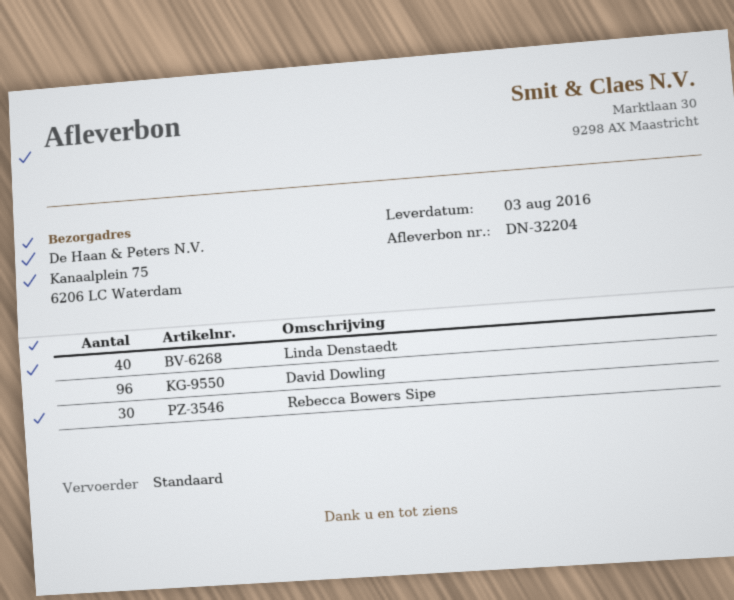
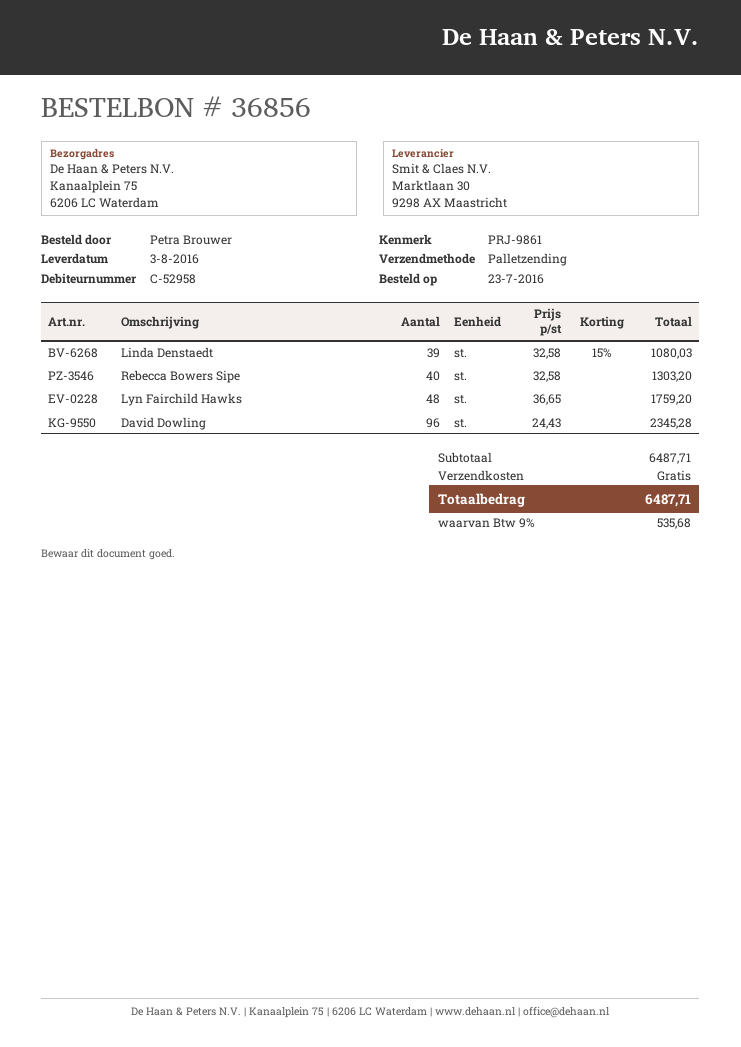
shipping method: standard -> pallet freight
Linda Denstaedt: 40 -> 39
Rebecca Bowers Sipe: 30 -> 40
Lyn Fairchild Hawks: none -> 48

